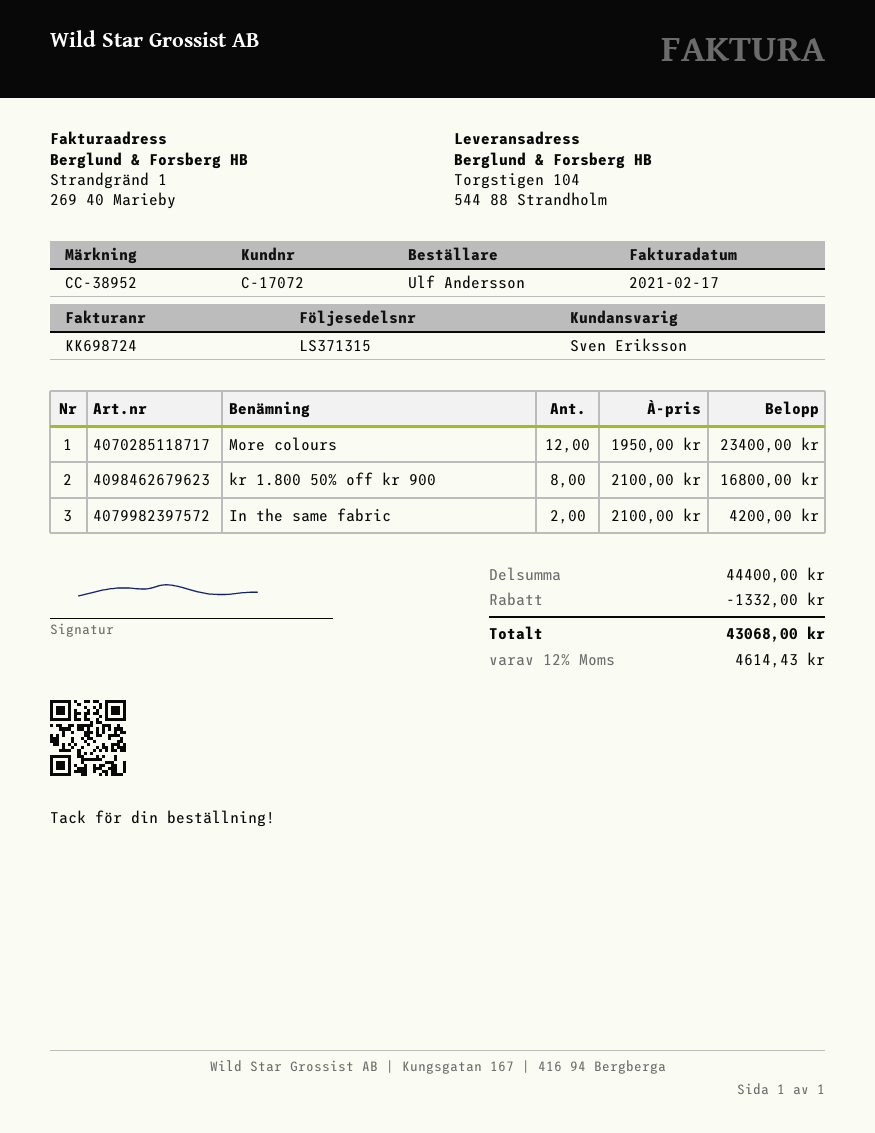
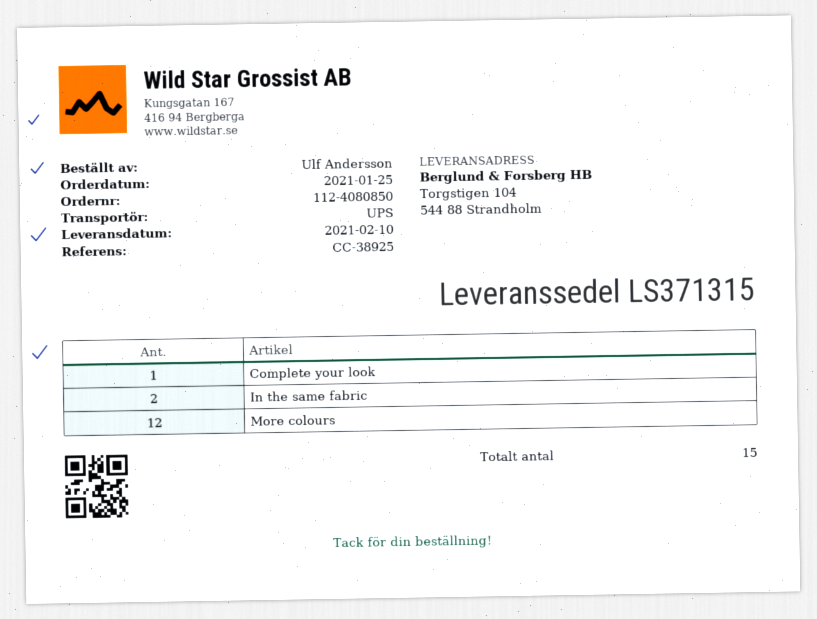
reference: CC-38952 -> CC-38925
kr 1.800 50% off kr 900: 8 -> none
Complete your look: none -> 1

